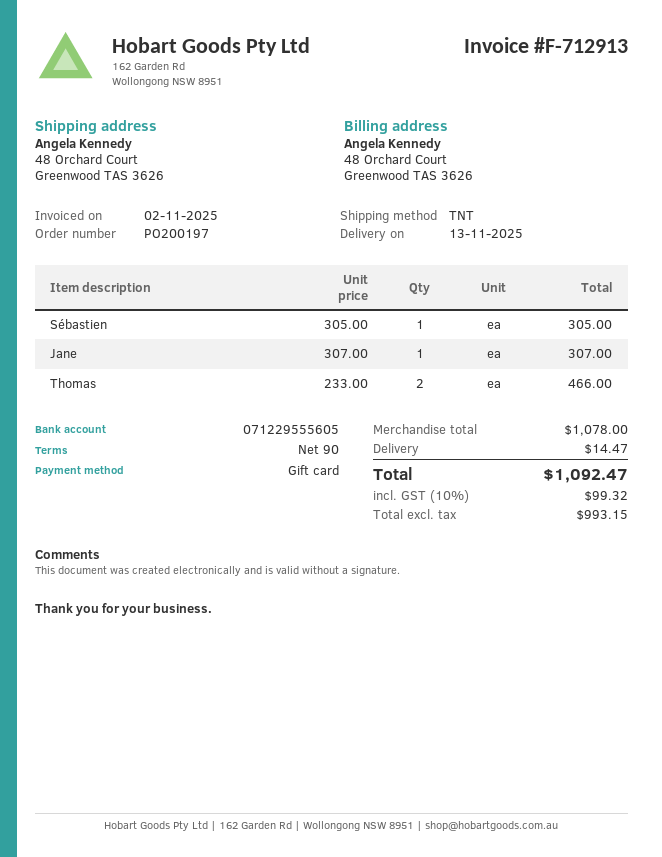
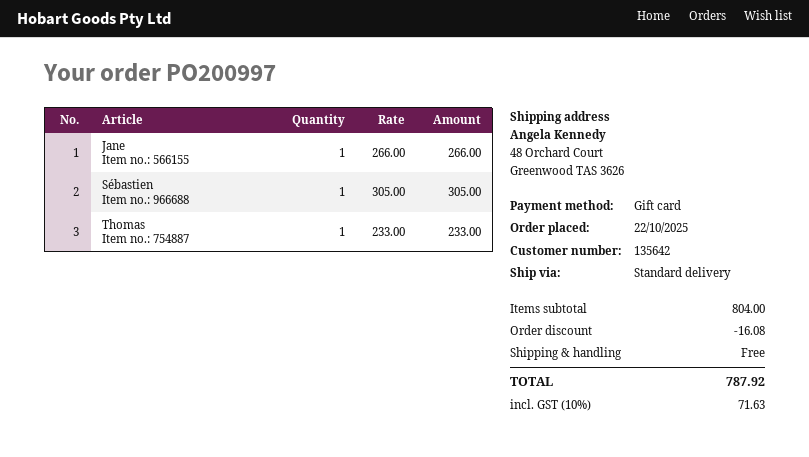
order number: PO200197 -> PO200997
shipping method: TNT -> standard
Jane: 1 x 307.00 = 307.00 -> 1 x 266.00 = 266.00
Thomas: 2 x 233.00 = 466.00 -> 1 x 233.00 = 233.00
subtotal: 1078.00 -> 804.00
discount: none -> 16.08
shipping: 14.47 -> 0.00
tax: 10% = 99.32 -> 10% = 71.63
total: 1092.47 -> 787.92

